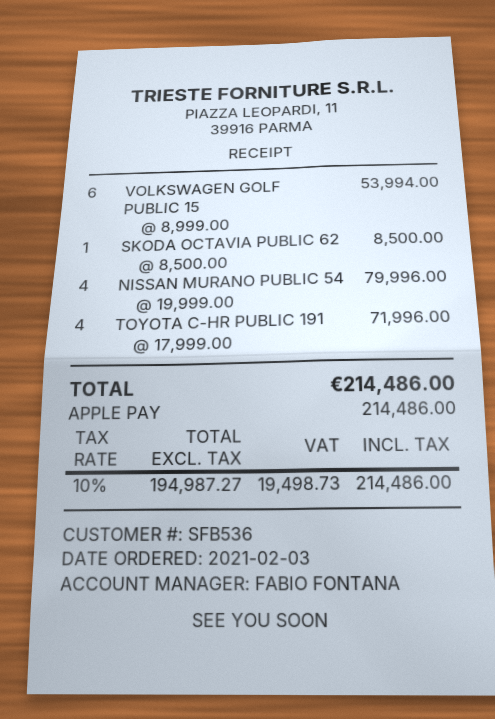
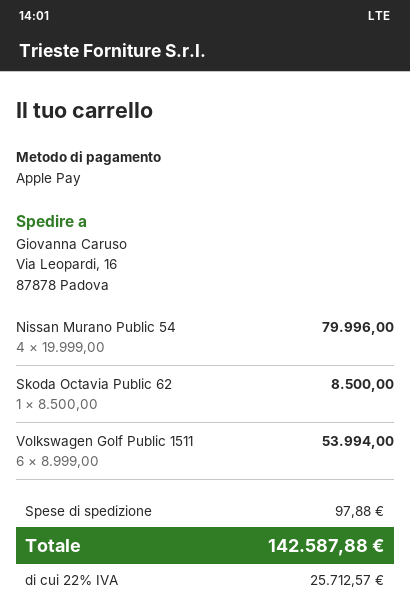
TOYOTA C-HR PUBLIC 191: 4 x 17999.00 = 71996.00 -> none
shipping: none -> 97.88
tax: 10% = 19498.73 -> 22% = 25712.57
total: 214486.00 -> 142587.88

